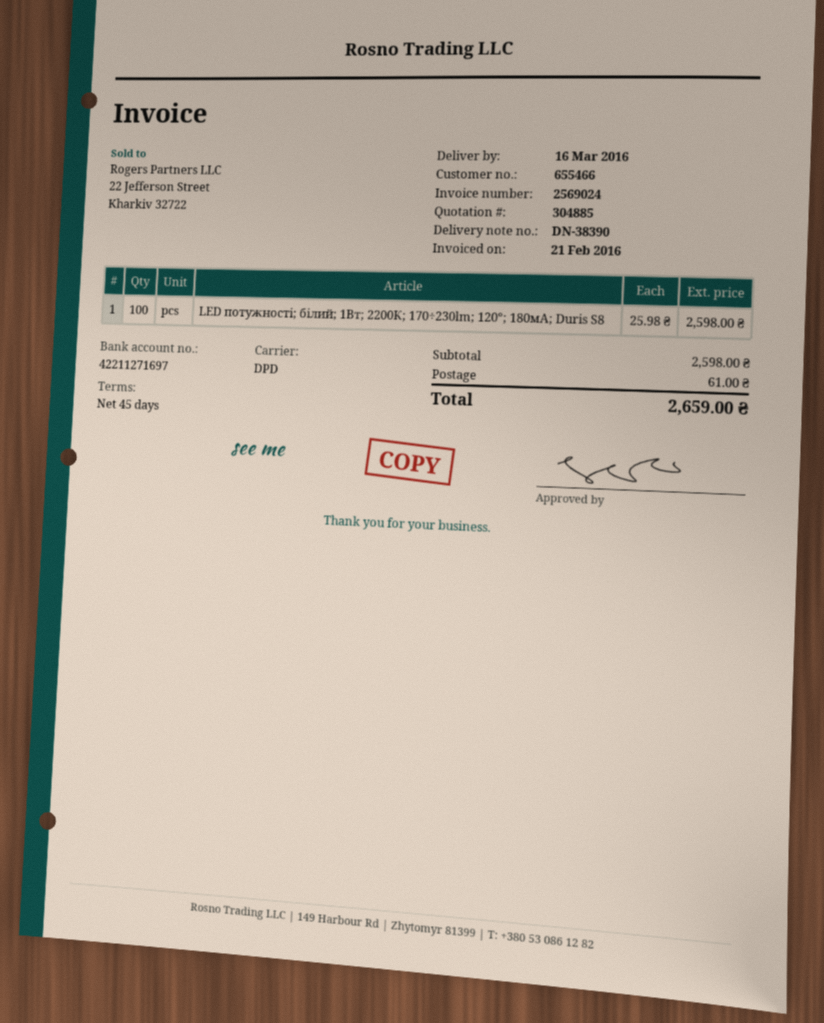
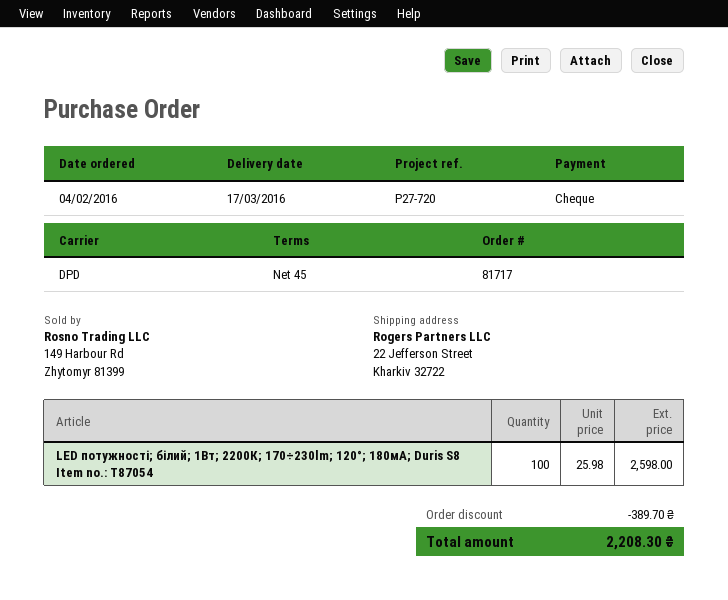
delivery date: 2016-03-16 -> 2016-03-17
discount: none -> 389.70
shipping: 61.00 -> none
total: 2659.00 -> 2208.30

